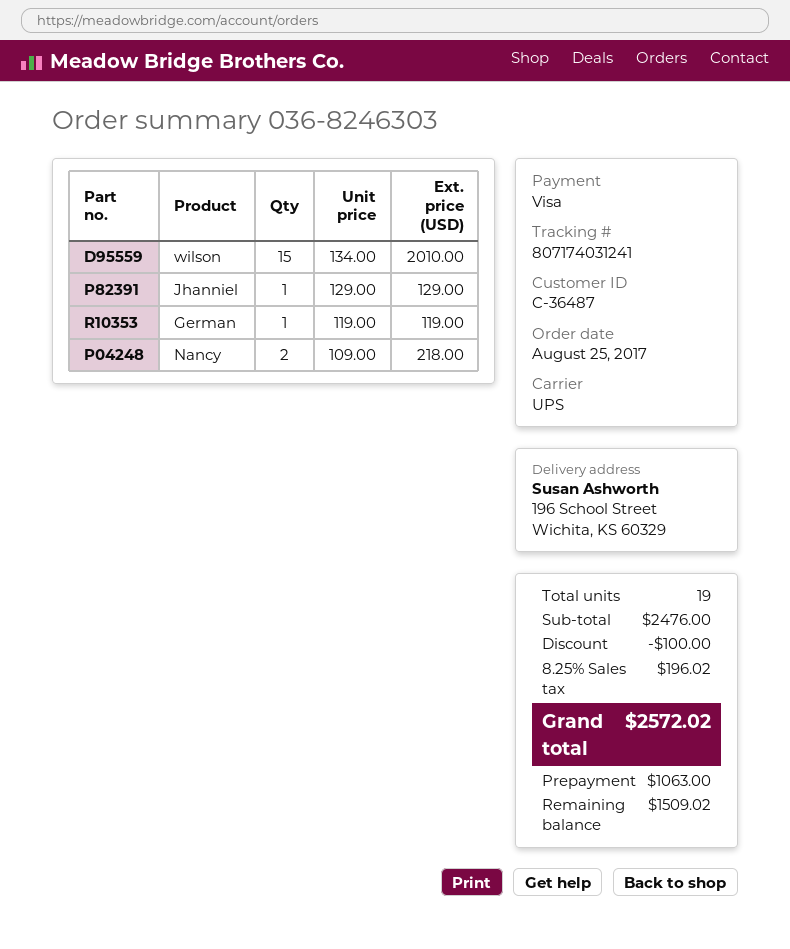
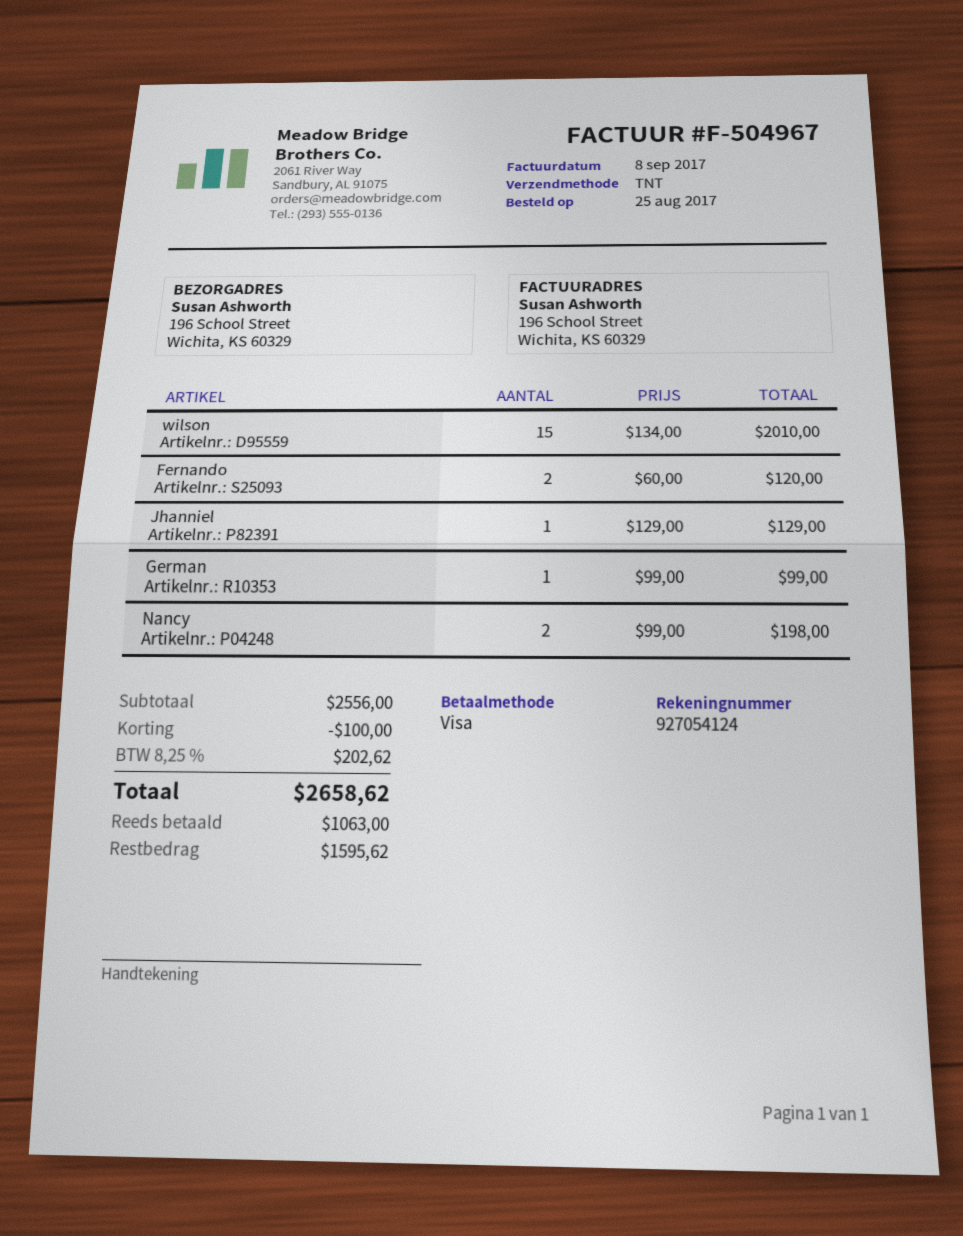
shipping method: UPS -> TNT
German: 1 x 119.00 = 119.00 -> 1 x 99.00 = 99.00
Nancy: 2 x 109.00 = 218.00 -> 2 x 99.00 = 198.00
Fernando: none -> 2 x 60.00 = 120.00
subtotal: 2476.00 -> 2556.00
tax: 8.25% = 196.02 -> 8.25% = 202.62
total: 2572.02 -> 2658.62
balance: 1509.02 -> 1595.62

